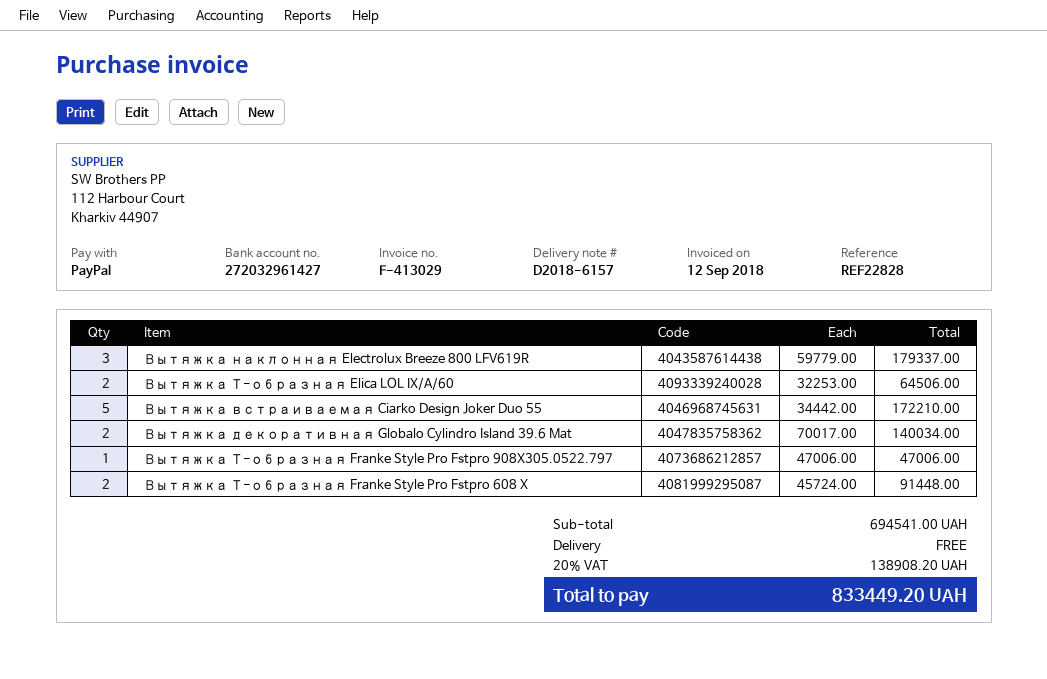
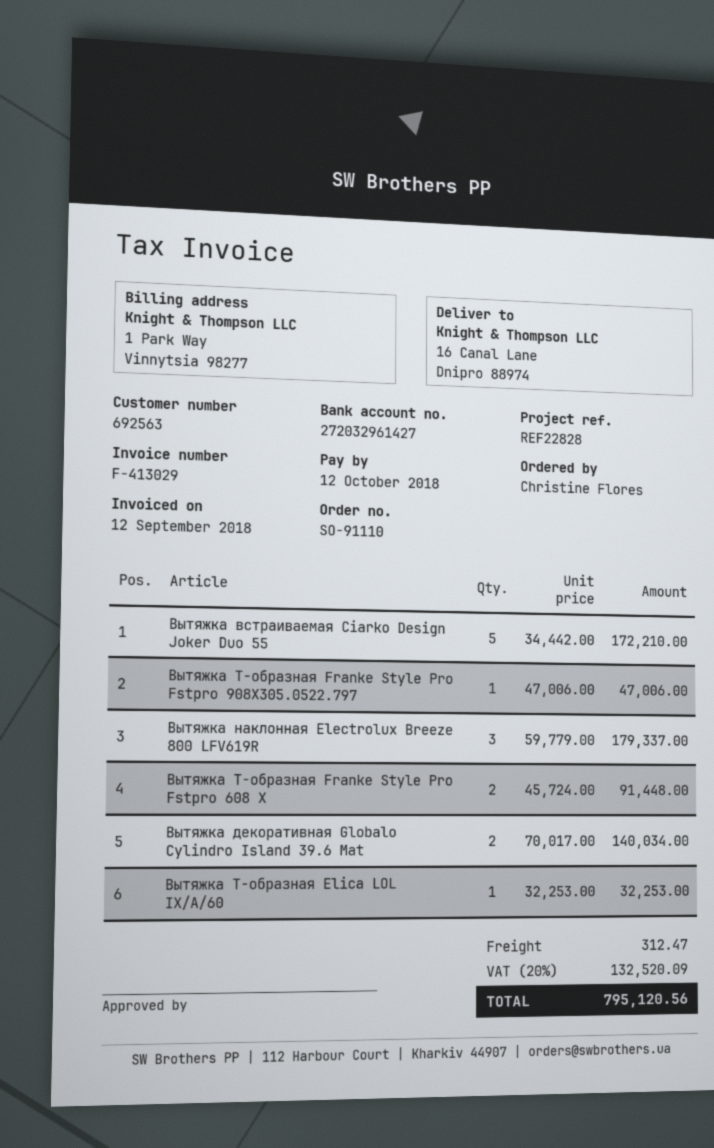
Вытяжка Т-образная Elica LOL IX/A/60: 2 x 32253.00 = 64506.00 -> 1 x 32253.00 = 32253.00
shipping: 0.00 -> 312.47
tax: 20% = 138908.20 -> 20% = 132520.09
total: 833449.20 -> 795120.56

